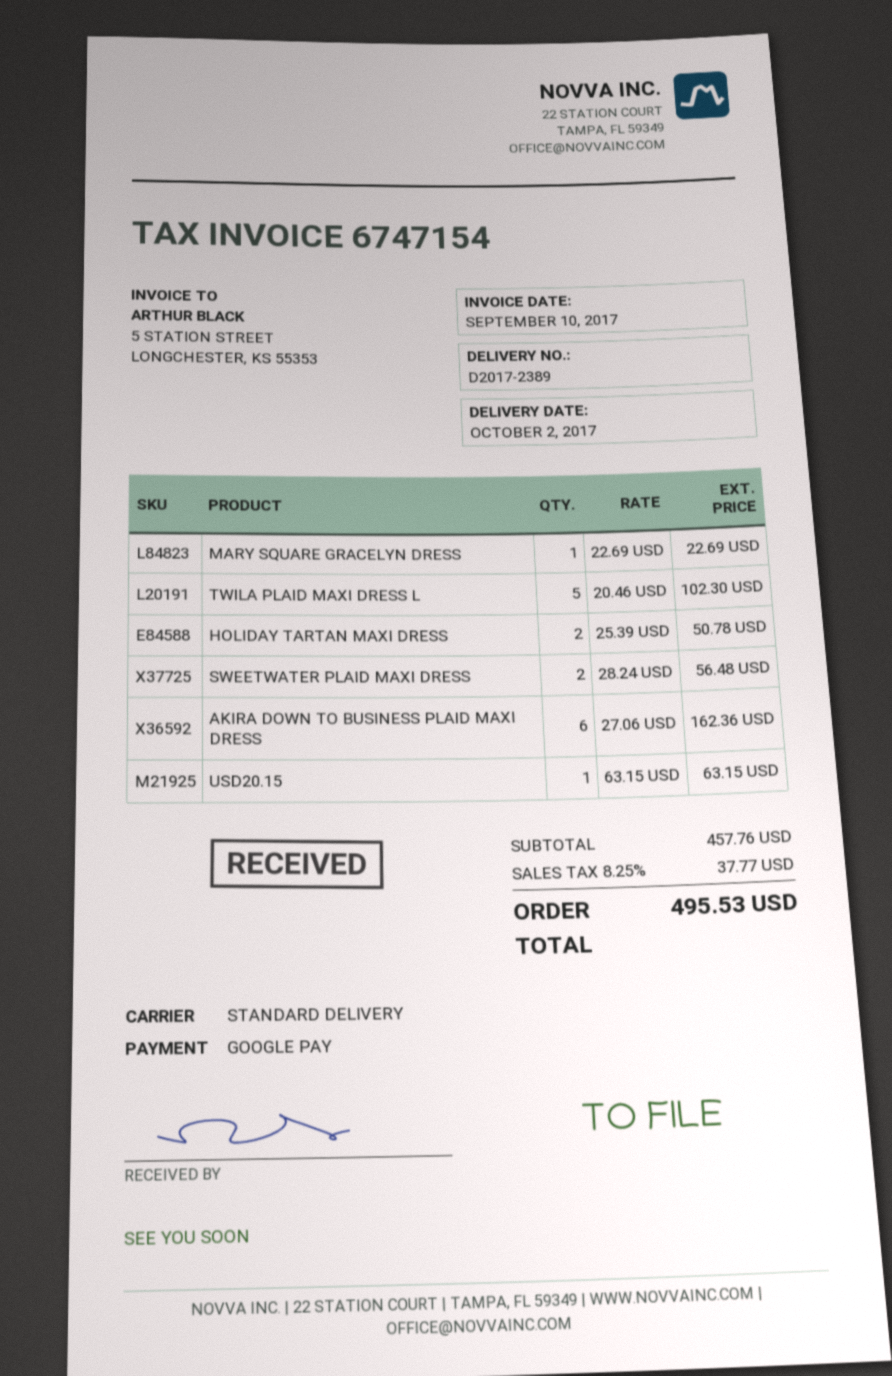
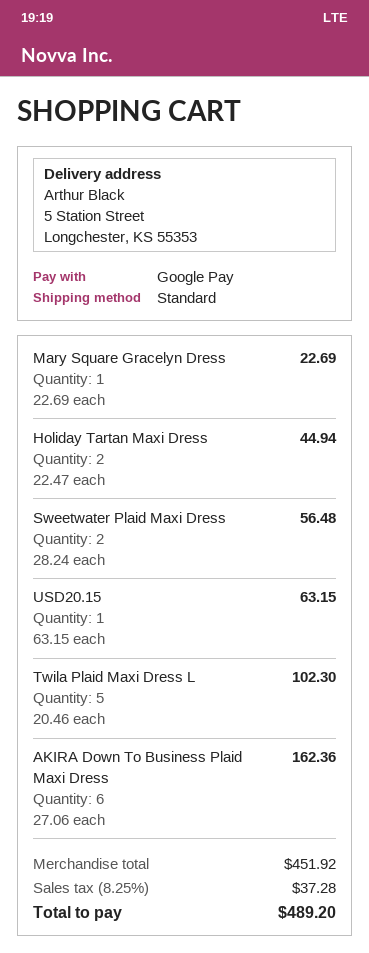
HOLIDAY TARTAN MAXI DRESS: 2 x 25.39 = 50.78 -> 2 x 22.47 = 44.94
subtotal: 457.76 -> 451.92
tax: 8.25% = 37.77 -> 8.25% = 37.28
total: 495.53 -> 489.20

